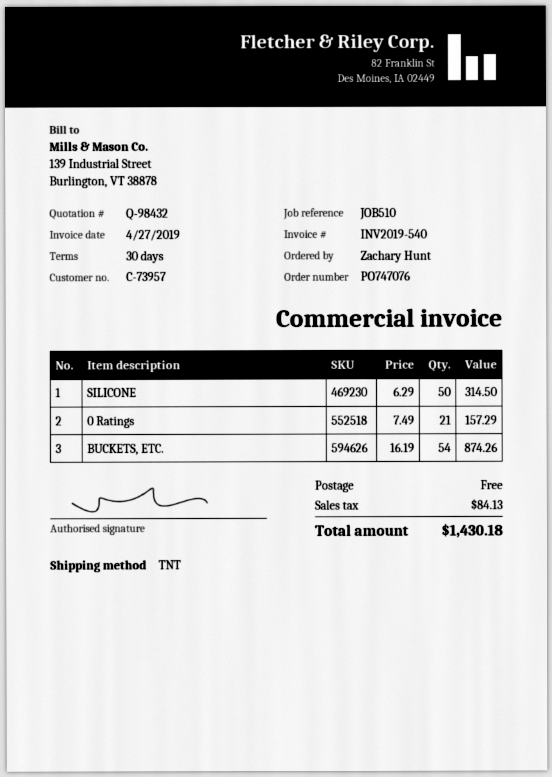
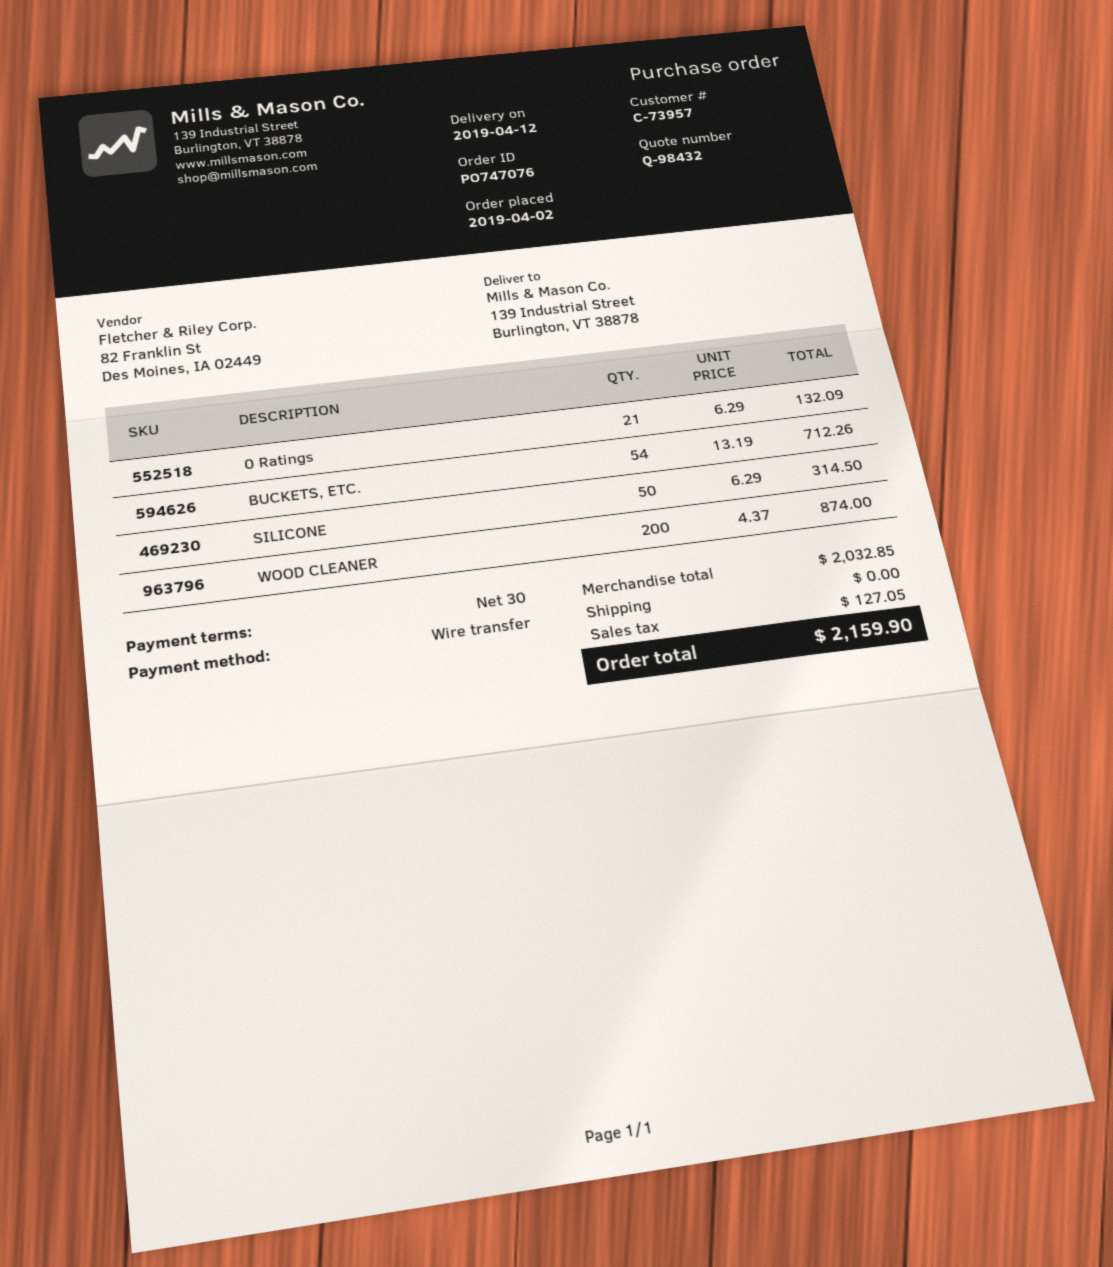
0 Ratings: 21 x 7.49 = 157.29 -> 21 x 6.29 = 132.09
BUCKETS, ETC.: 54 x 16.19 = 874.26 -> 54 x 13.19 = 712.26
WOOD CLEANER: none -> 200 x 4.37 = 874.00
tax: 84.13 -> 127.05
total: 1430.18 -> 2159.90

